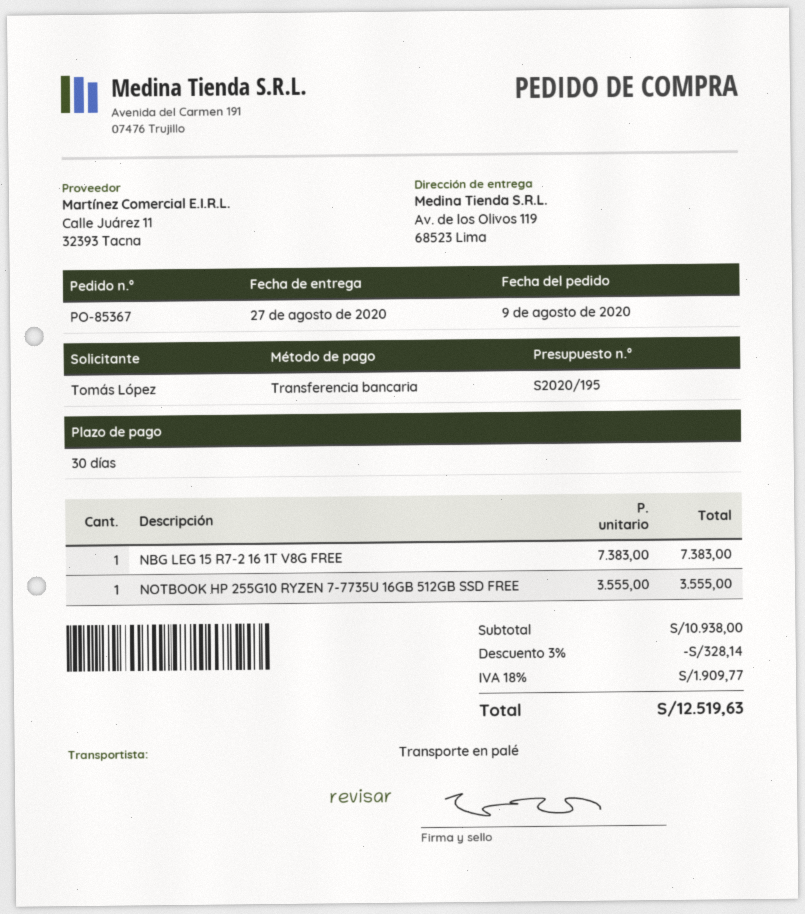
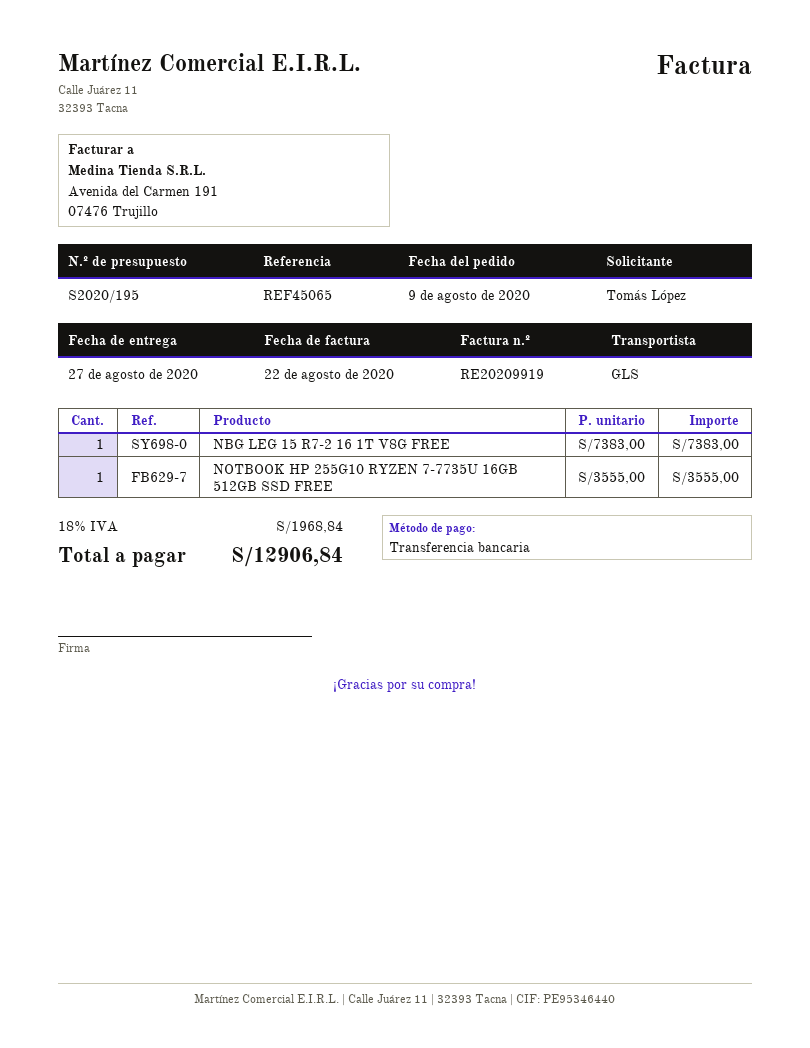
shipping method: pallet freight -> GLS
discount: 3% = 328.14 -> none
tax: 18% = 1909.77 -> 18% = 1968.84
total: 12519.63 -> 12906.84

